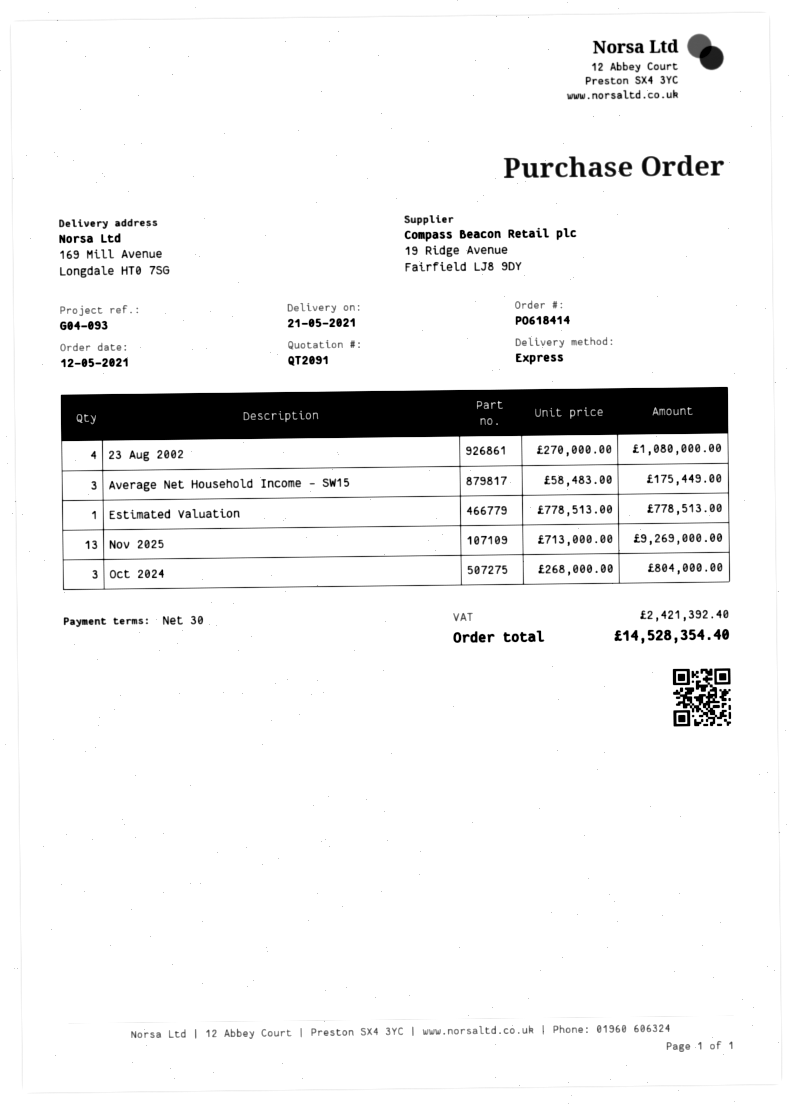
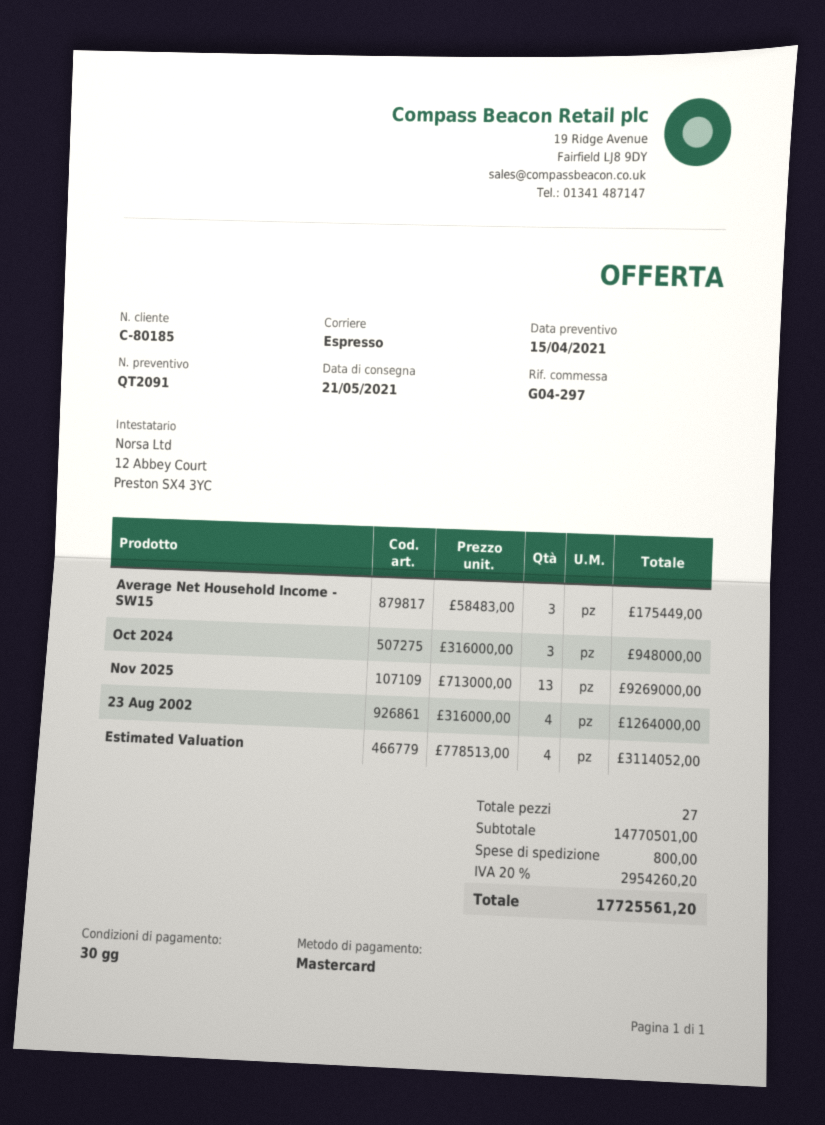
reference: G04-093 -> G04-297
23 Aug 2002: 4 x 270000.00 = 1080000.00 -> 4 x 316000.00 = 1264000.00
Estimated Valuation: 1 x 778513.00 = 778513.00 -> 4 x 778513.00 = 3114052.00
Oct 2024: 3 x 268000.00 = 804000.00 -> 3 x 316000.00 = 948000.00
shipping: none -> 800.00
tax: 2421392.40 -> 2954260.20
total: 14528354.40 -> 17725561.20

